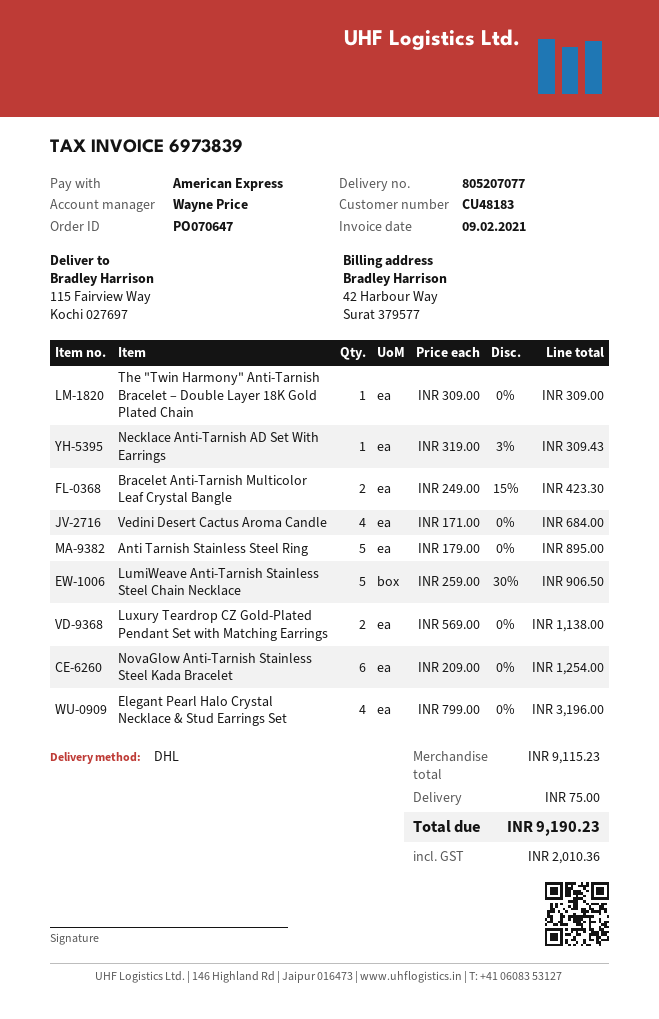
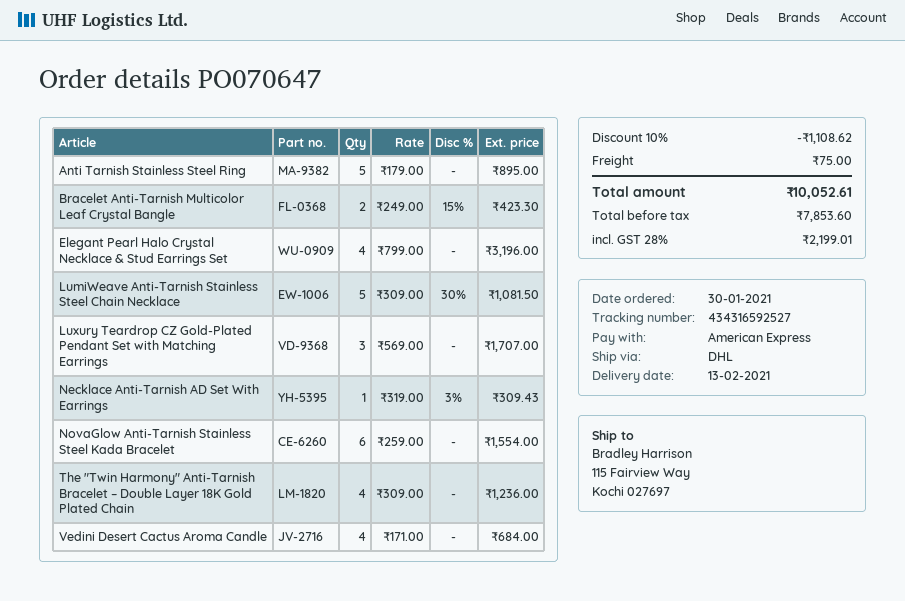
The "Twin Harmony" Anti-Tarnish Bracelet – Double Layer 18K Gold Plated Chain: 1 x 309.00 = 309.00 -> 4 x 309.00 = 1236.00
LumiWeave Anti-Tarnish Stainless Steel Chain Necklace: 5 x 259.00 - 30% = 906.50 -> 5 x 309.00 - 30% = 1081.50
Luxury Teardrop CZ Gold-Plated Pendant Set with Matching Earrings: 2 x 569.00 = 1138.00 -> 3 x 569.00 = 1707.00
NovaGlow Anti-Tarnish Stainless Steel Kada Bracelet: 6 x 209.00 = 1254.00 -> 6 x 259.00 = 1554.00
discount: none -> 10% = 1108.62
tax: 2010.36 -> 2199.01
total: 9190.23 -> 10052.61

